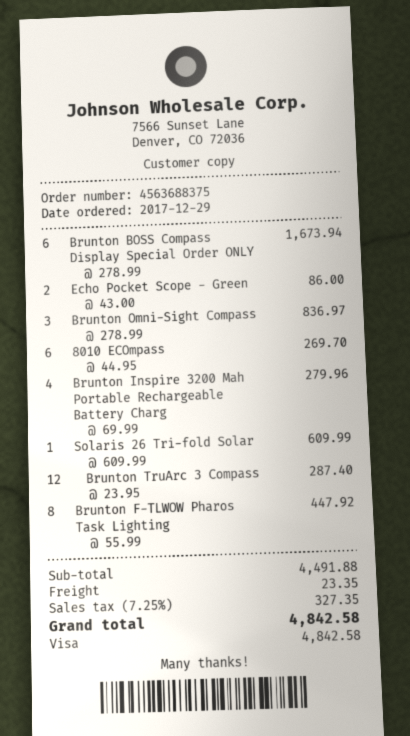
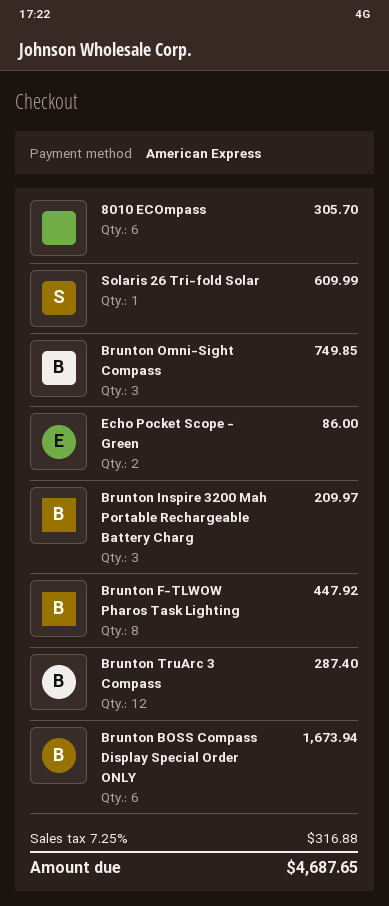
payment method: Visa -> American Express
Brunton Omni-Sight Compass: 3 for 836.97 -> 3 for 749.85
8010 ECOmpass: 6 for 269.70 -> 6 for 305.70
Brunton Inspire 3200 Mah Portable Rechargeable Battery Charg: 4 for 279.96 -> 3 for 209.97
shipping: 23.35 -> none
tax: 7.25% = 327.35 -> 7.25% = 316.88
total: 4842.58 -> 4687.65

